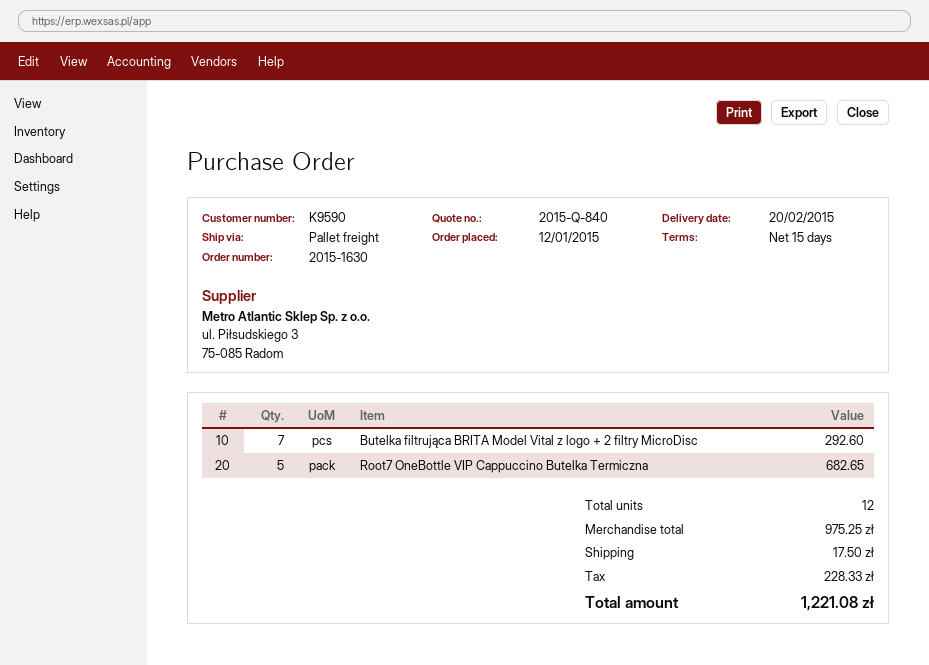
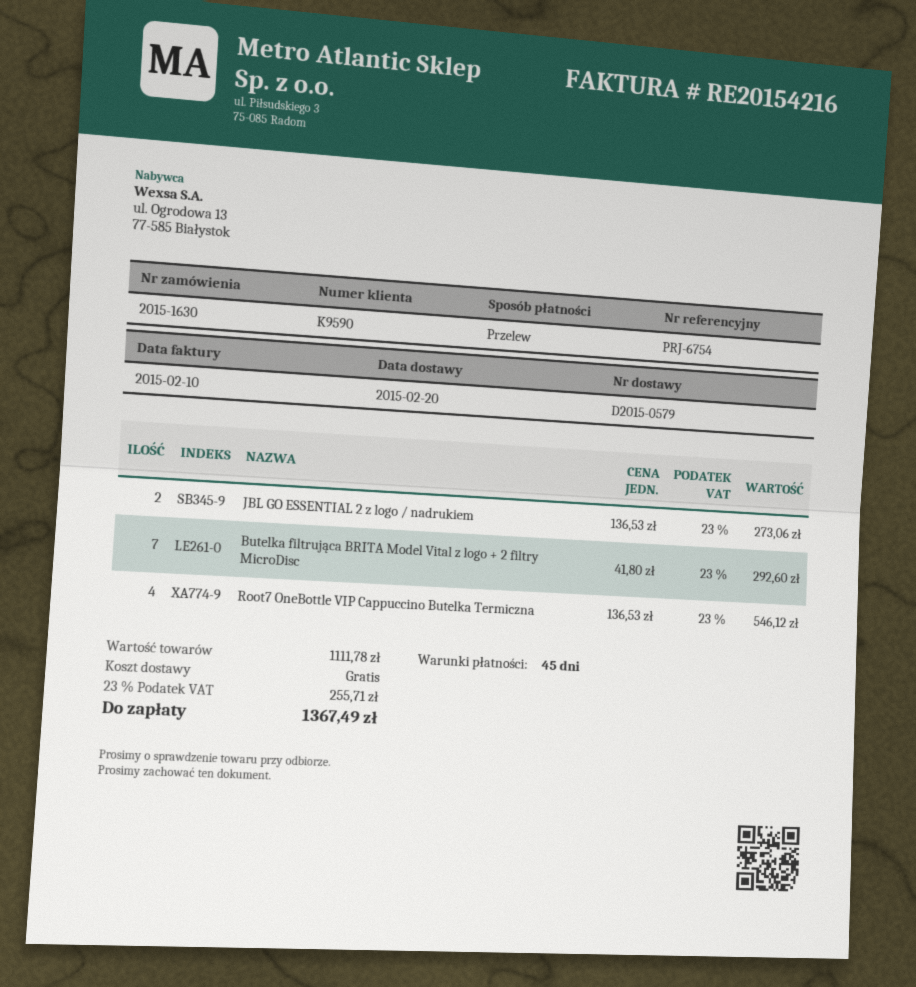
payment terms: 15 days -> 45 days
Root7 OneBottle VIP Cappuccino Butelka Termiczna: 5 for 682.65 -> 4 for 546.12
JBL GO ESSENTIAL 2 z logo / nadrukiem: none -> 2 for 273.06
subtotal: 975.25 -> 1111.78
shipping: 17.50 -> 0.00
tax: 228.33 -> 255.71
total: 1221.08 -> 1367.49

